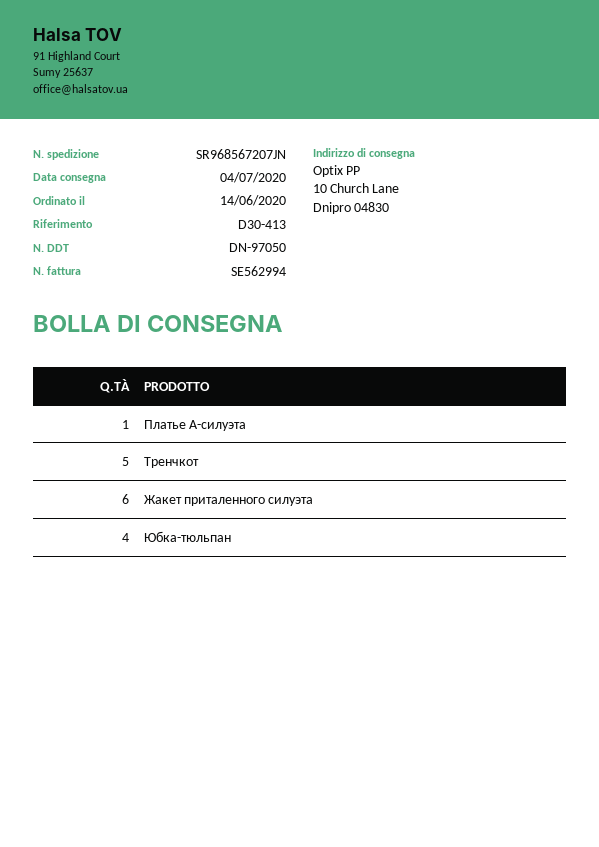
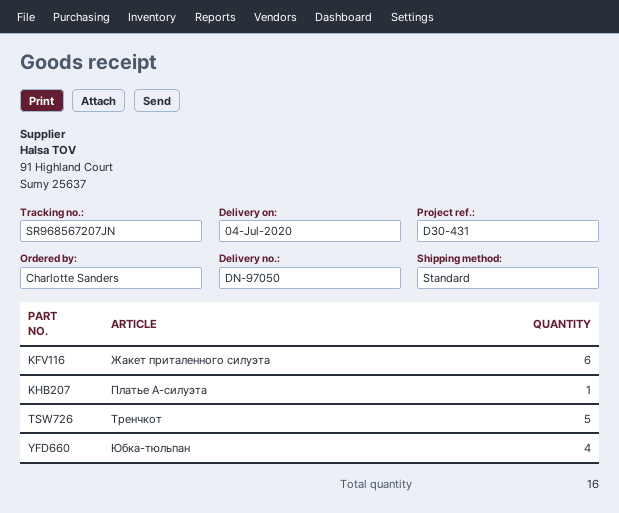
reference: D30-413 -> D30-431

